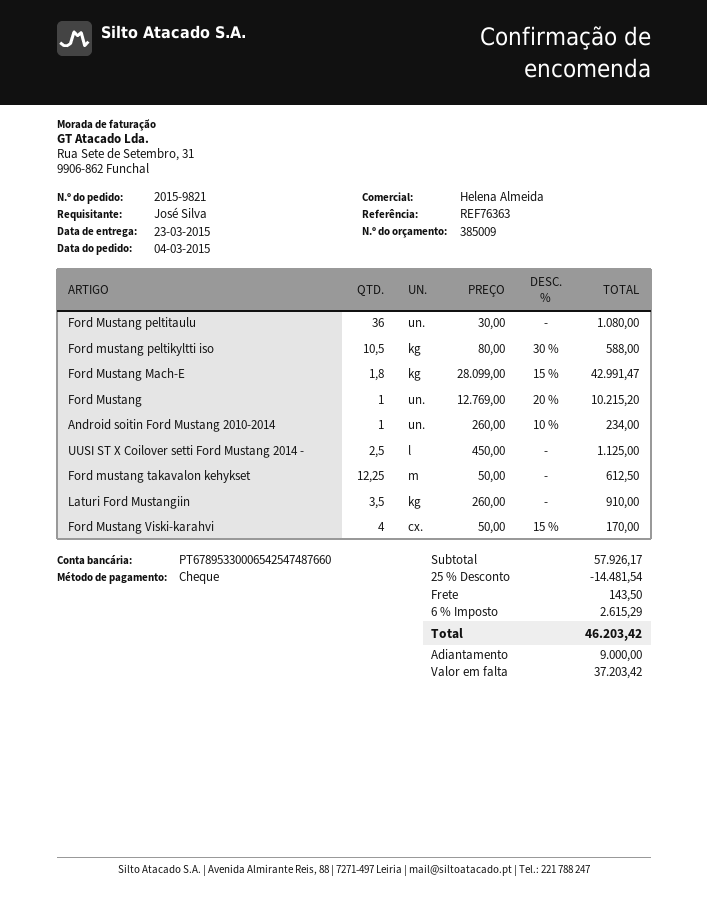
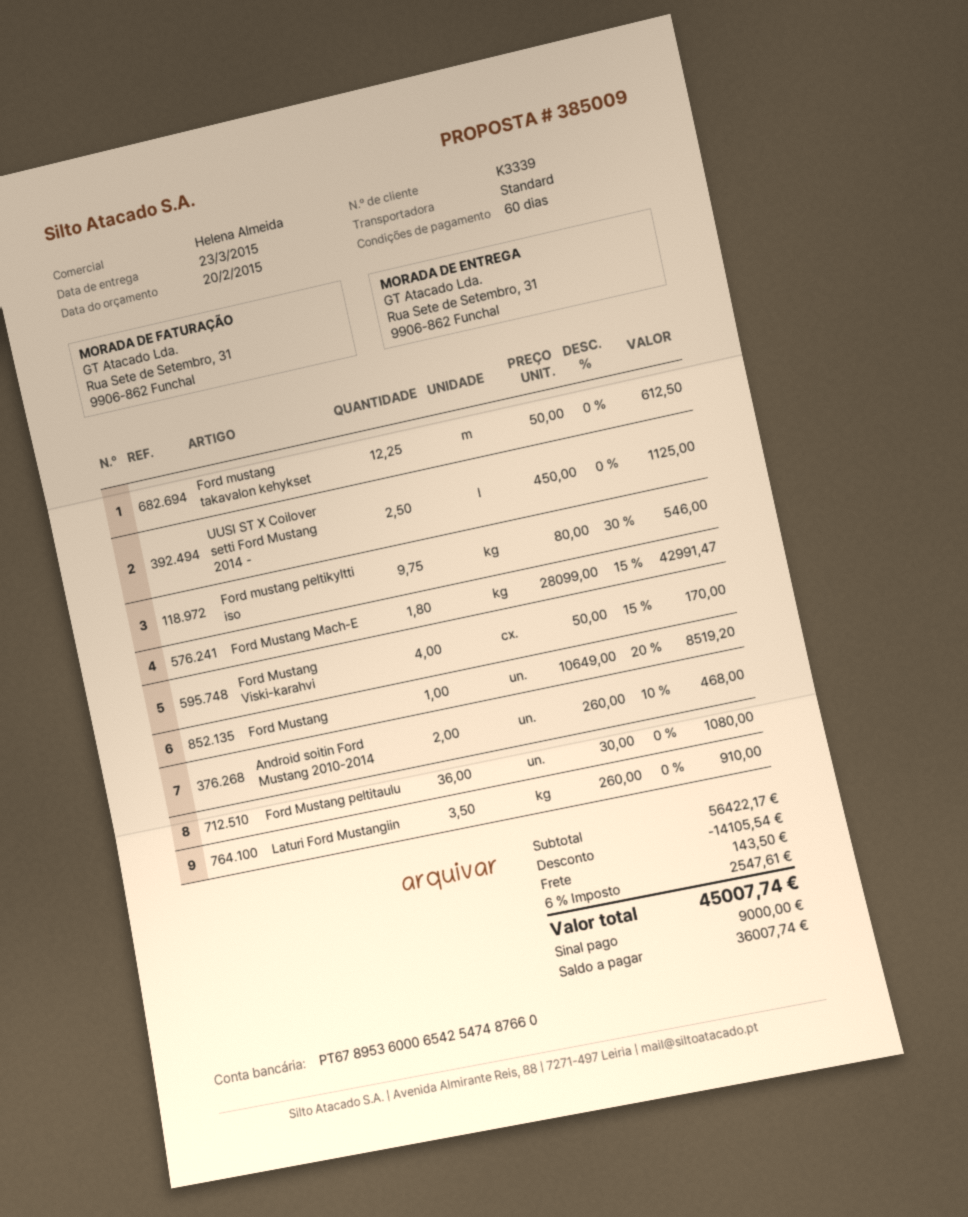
bank account: PT67895330006542547487660 -> PT67895360006542547487660
Ford mustang peltikyltti iso: 10.5 x 80.00 - 30% = 588.00 -> 9.75 x 80.00 - 30% = 546.00
Ford Mustang: 1 x 12769.00 - 20% = 10215.20 -> 1 x 10649.00 - 20% = 8519.20
Android soitin Ford Mustang 2010-2014: 1 x 260.00 - 10% = 234.00 -> 2 x 260.00 - 10% = 468.00
subtotal: 57926.17 -> 56422.17
discount: 14481.54 -> 14105.54
tax: 6% = 2615.29 -> 6% = 2547.61
total: 46203.42 -> 45007.74
balance: 37203.42 -> 36007.74

